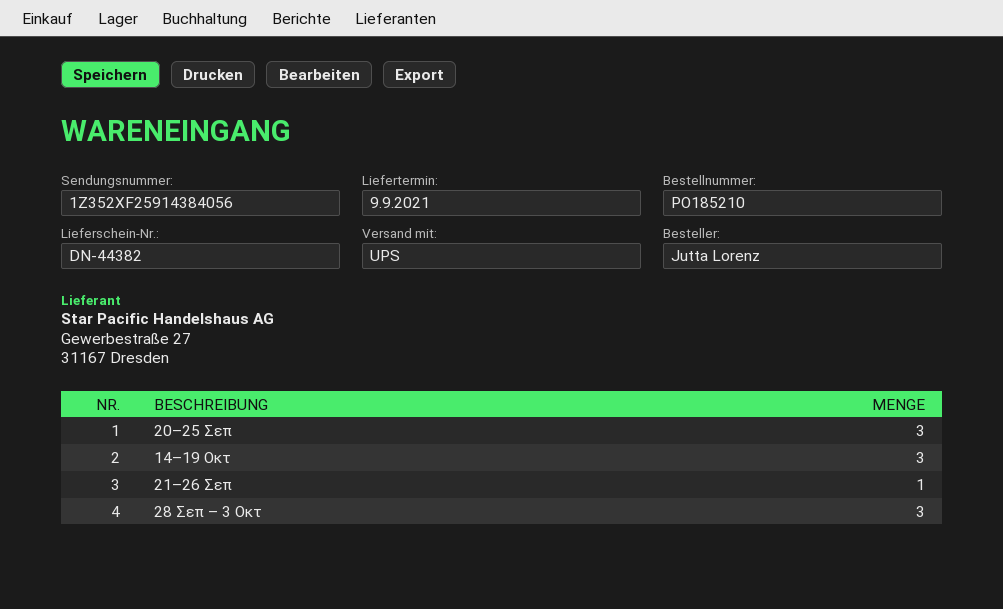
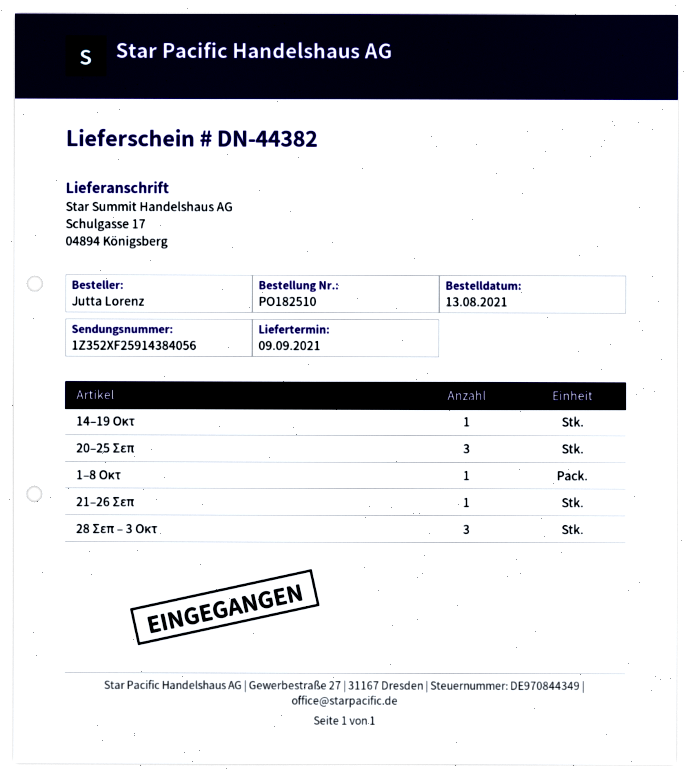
order number: PO185210 -> PO182510
14–19 Οκτ: 3 -> 1
1–8 Οκτ: none -> 1

